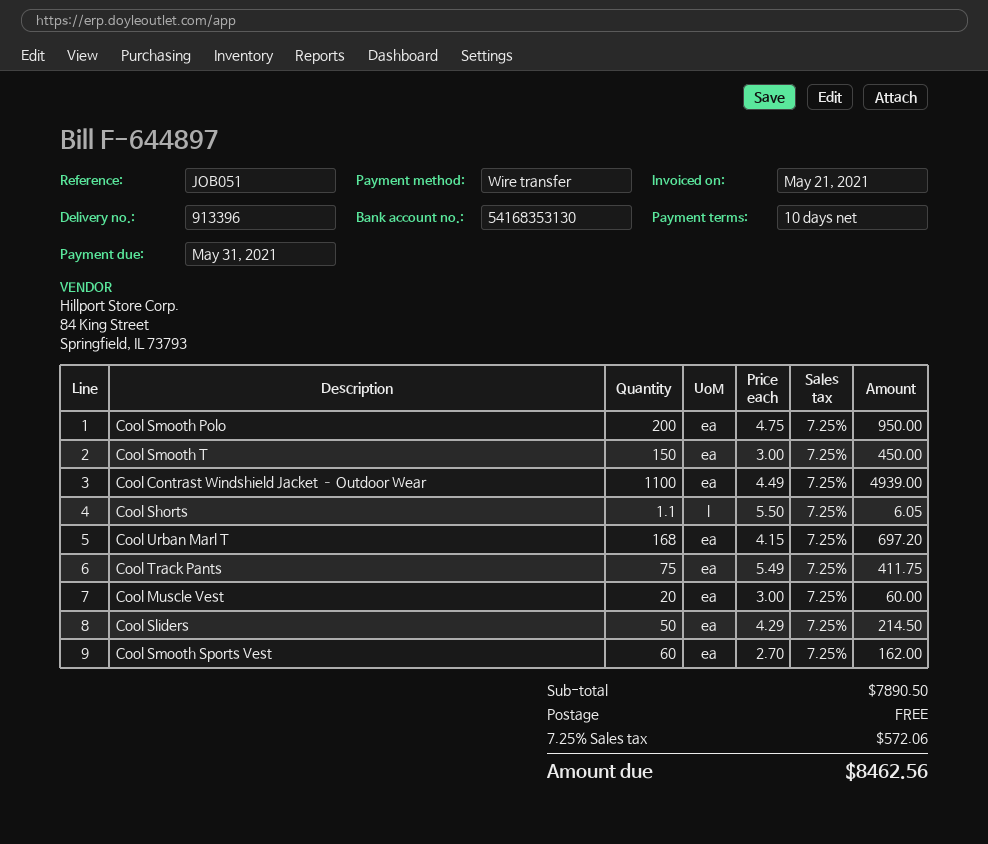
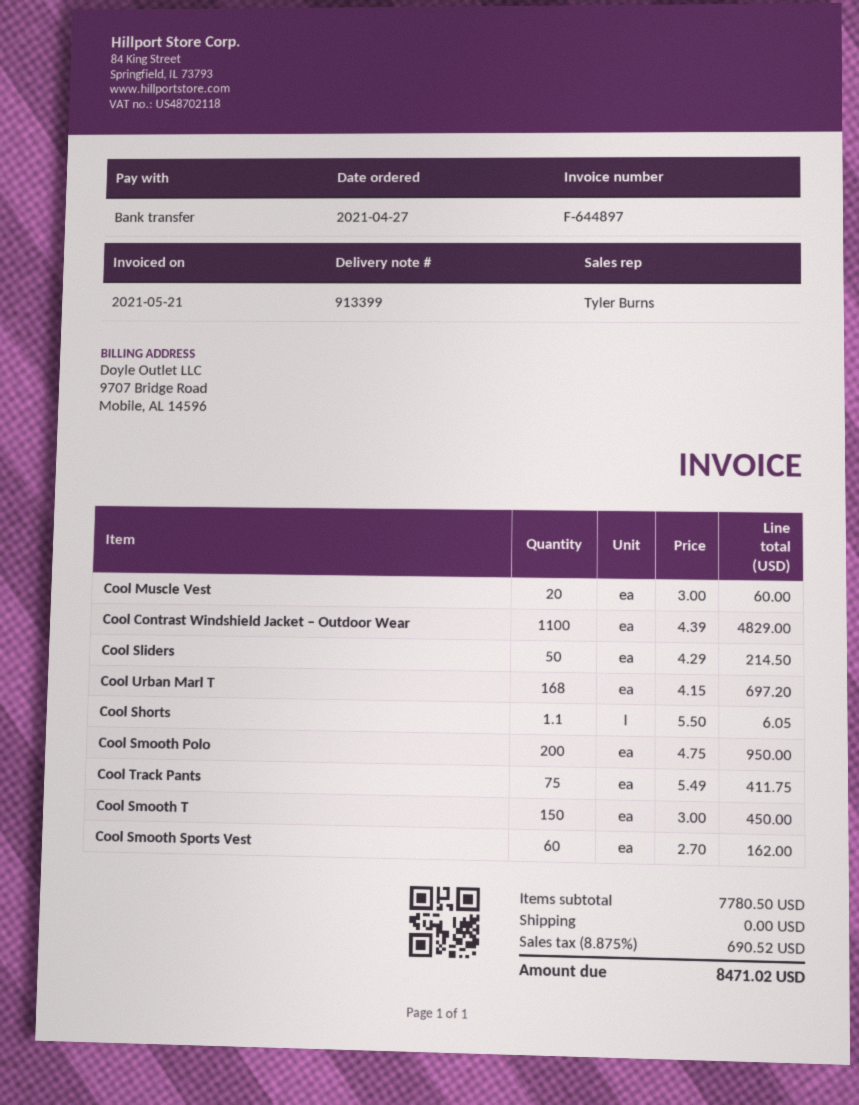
delivery note number: 913396 -> 913399
Cool Contrast Windshield Jacket – Outdoor Wear: 1100 x 4.49 = 4939.00 -> 1100 x 4.39 = 4829.00
subtotal: 7890.50 -> 7780.50
tax: 7.25% = 572.06 -> 8.875% = 690.52
total: 8462.56 -> 8471.02

